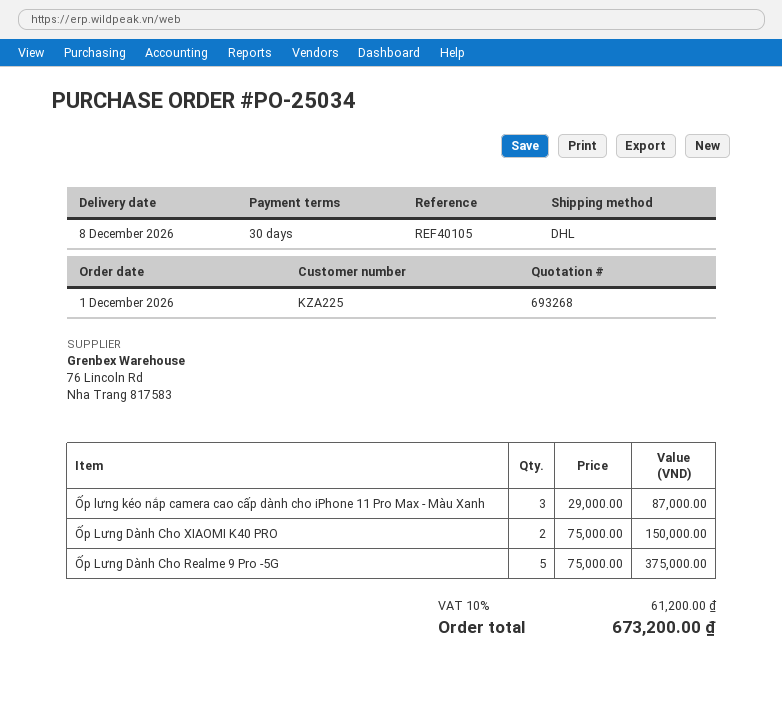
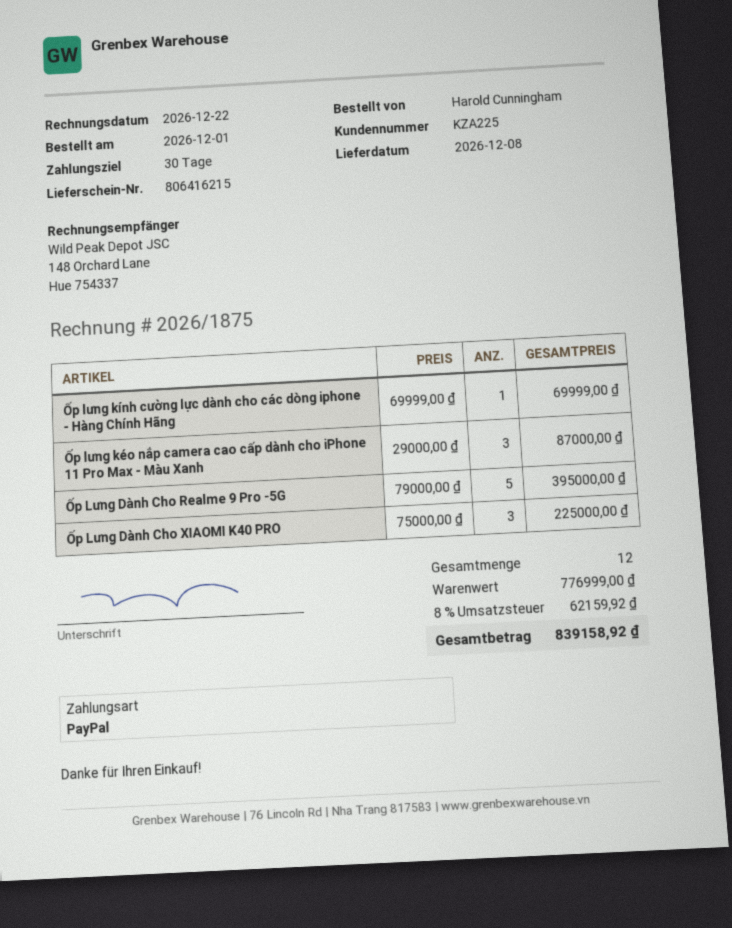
Ốp Lưng Dành Cho XIAOMI K40 PRO: 2 x 75000.00 = 150000.00 -> 3 x 75000.00 = 225000.00
Ốp Lưng Dành Cho Realme 9 Pro -5G: 5 x 75000.00 = 375000.00 -> 5 x 79000.00 = 395000.00
Ốp lưng kính cường lực dành cho các dòng iphone - Hàng Chính Hãng: none -> 1 x 69999.00 = 69999.00
tax: 10% = 61200.00 -> 8% = 62159.92
total: 673200.00 -> 839158.92

